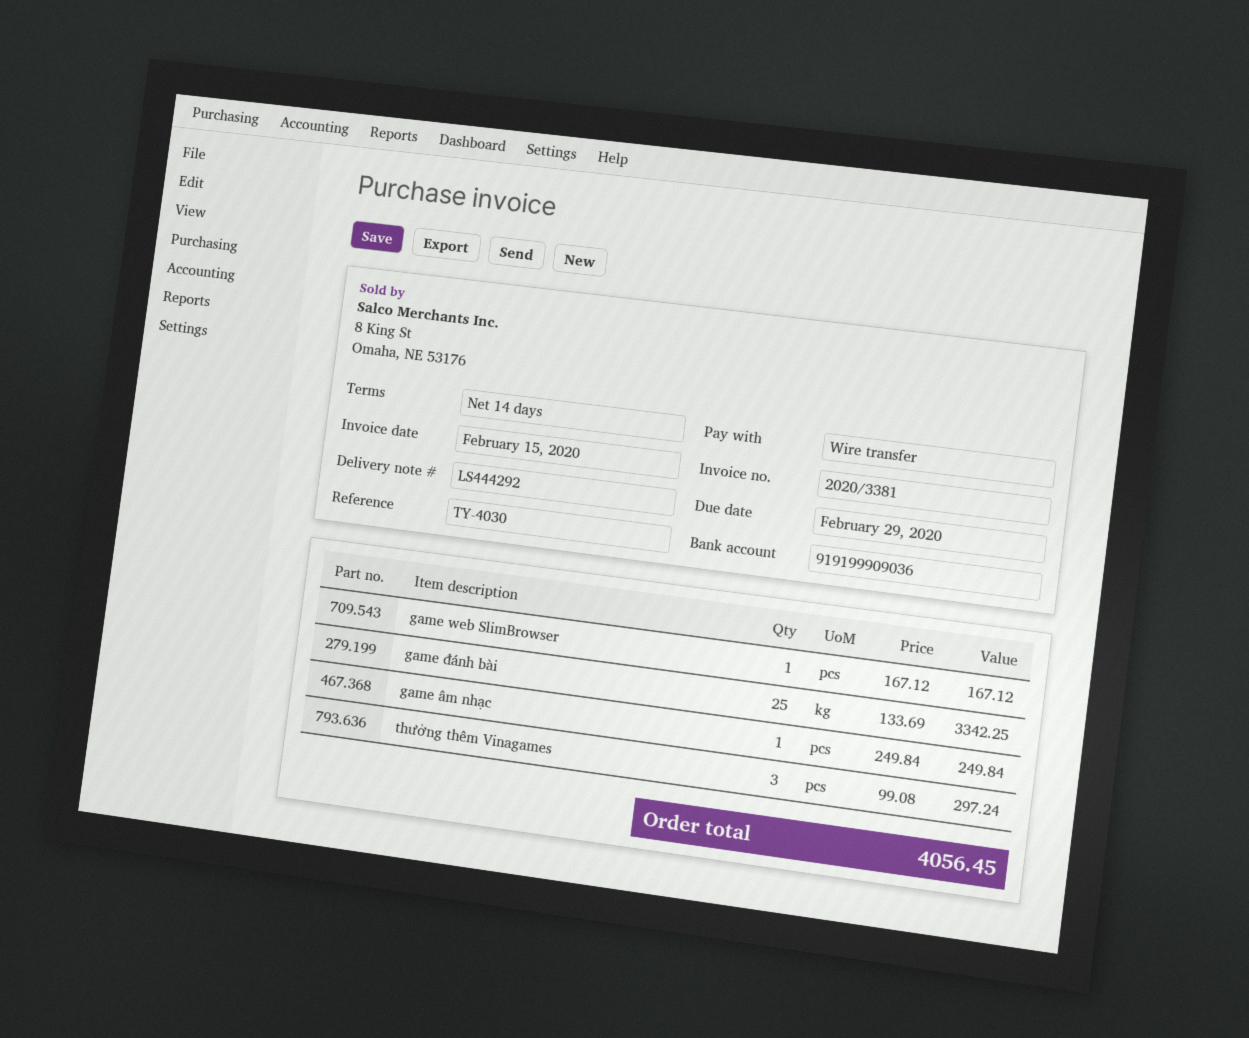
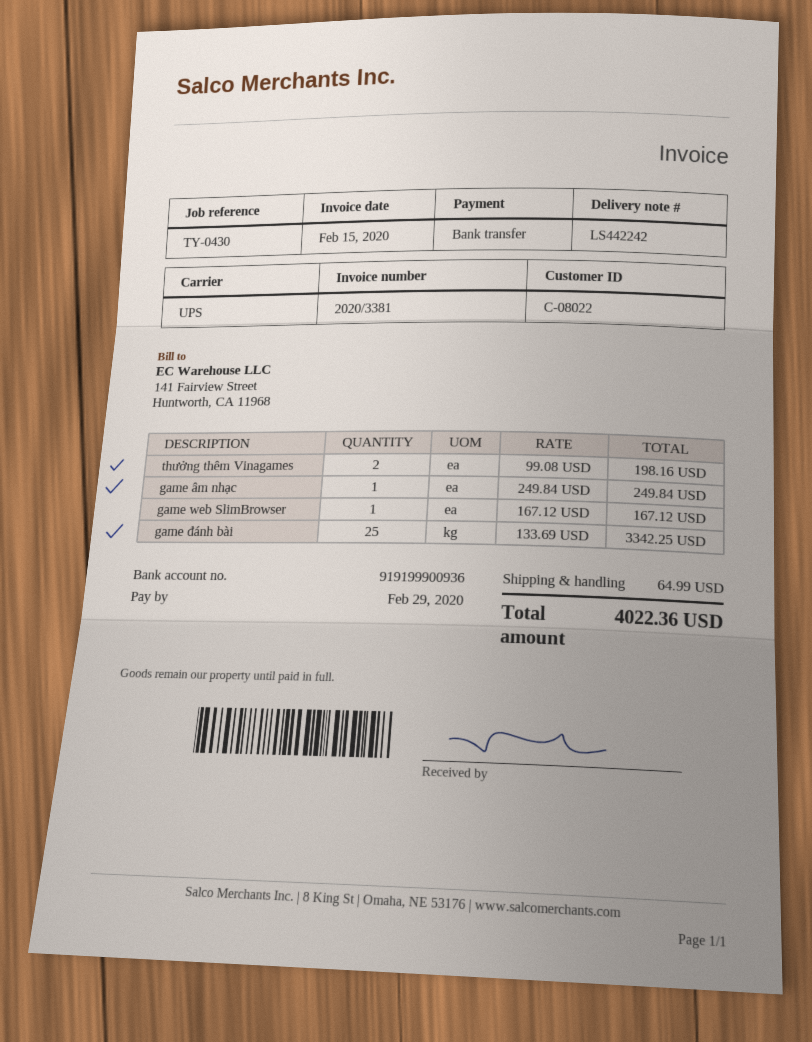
delivery note number: LS444292 -> LS442242
reference: TY-4030 -> TY-0430
bank account: 919199909036 -> 919199900936
thưởng thêm Vinagames: 3 x 99.08 = 297.24 -> 2 x 99.08 = 198.16
shipping: none -> 64.99
total: 4056.45 -> 4022.36

